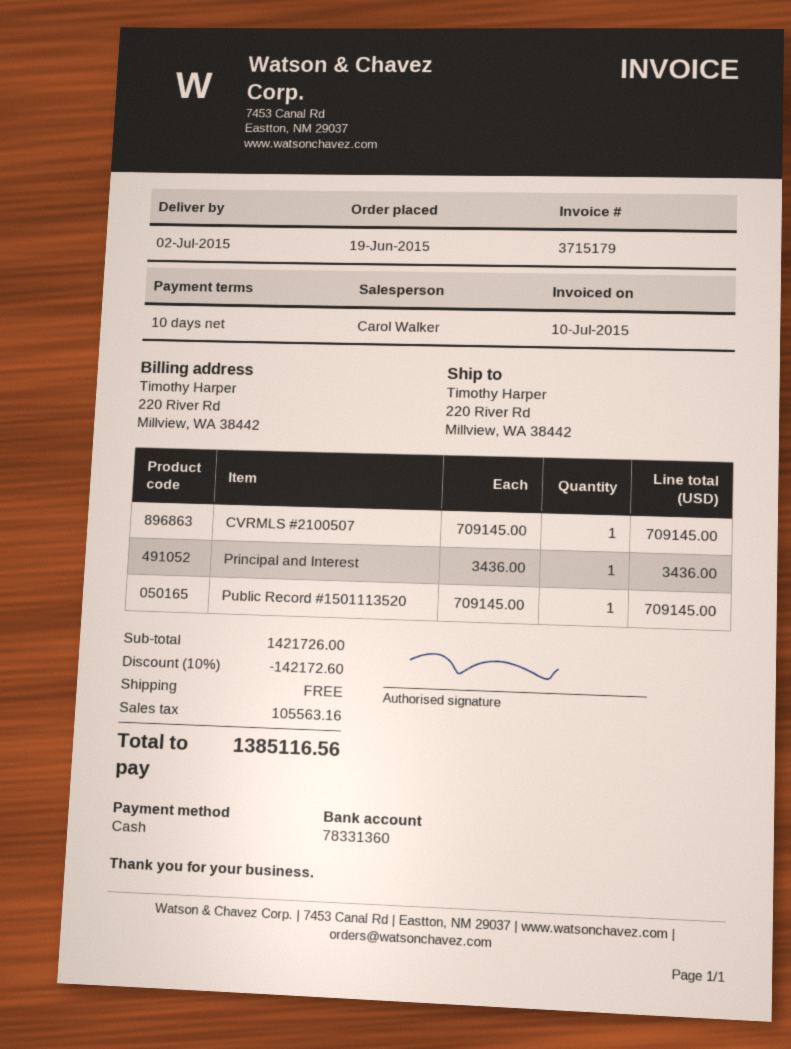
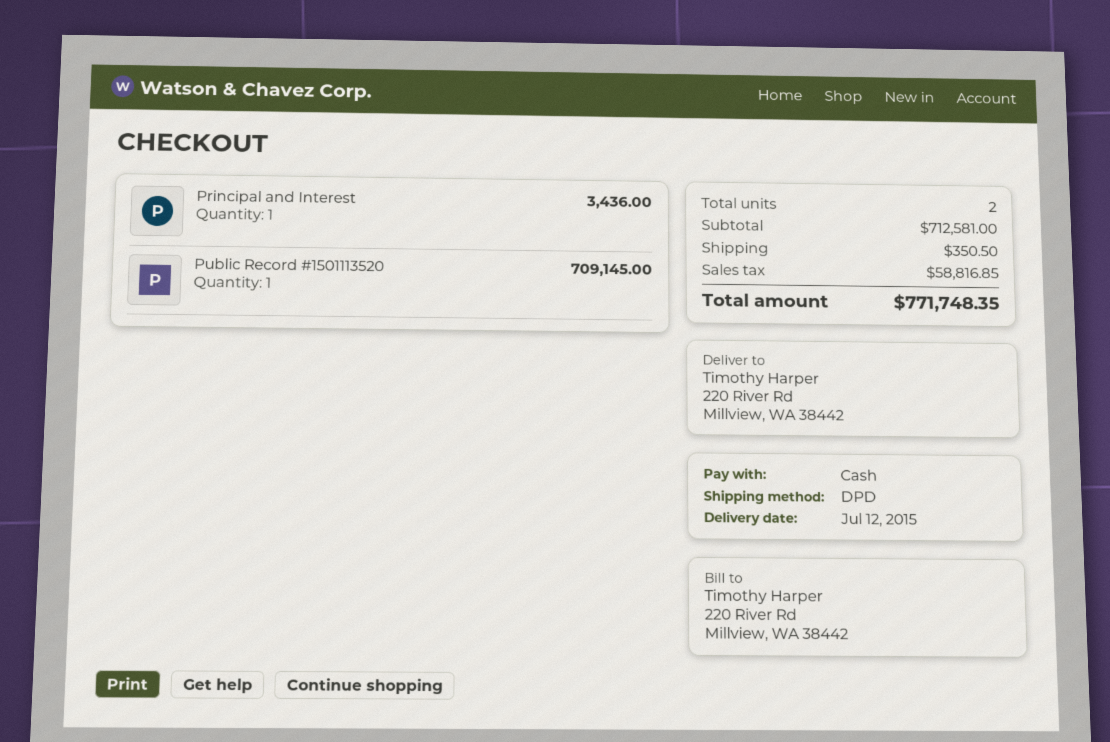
delivery date: 2015-07-02 -> 2015-07-12
CVRMLS #2100507: 1 for 709145.00 -> none
subtotal: 1421726.00 -> 712581.00
discount: 10% = 142172.60 -> none
shipping: 0.00 -> 350.50
tax: 105563.16 -> 58816.85
total: 1385116.56 -> 771748.35

